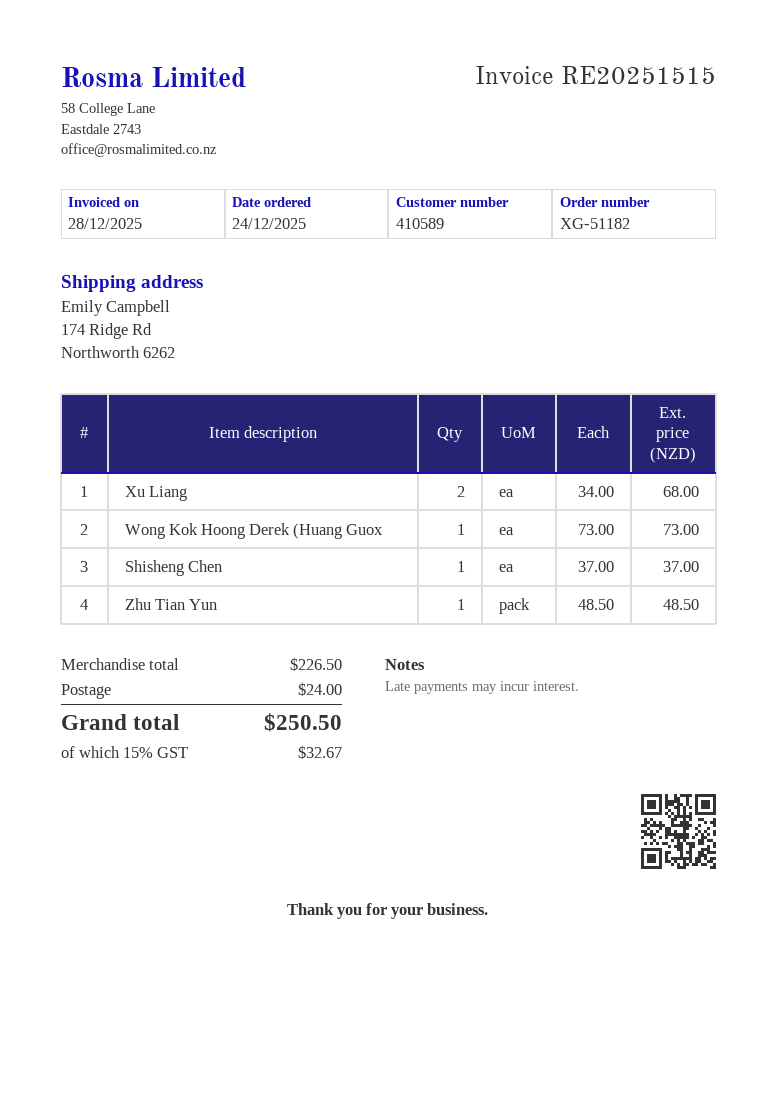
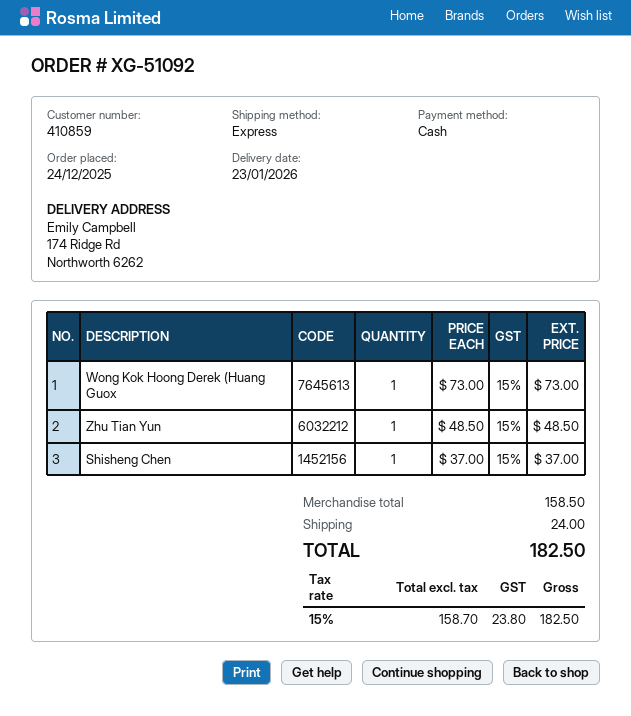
order number: XG-51182 -> XG-51092
customer number: 410589 -> 410859
Xu Liang: 2 x 34.00 = 68.00 -> none
subtotal: 226.50 -> 158.50
tax: 15% = 32.67 -> 15% = 23.80
total: 250.50 -> 182.50

